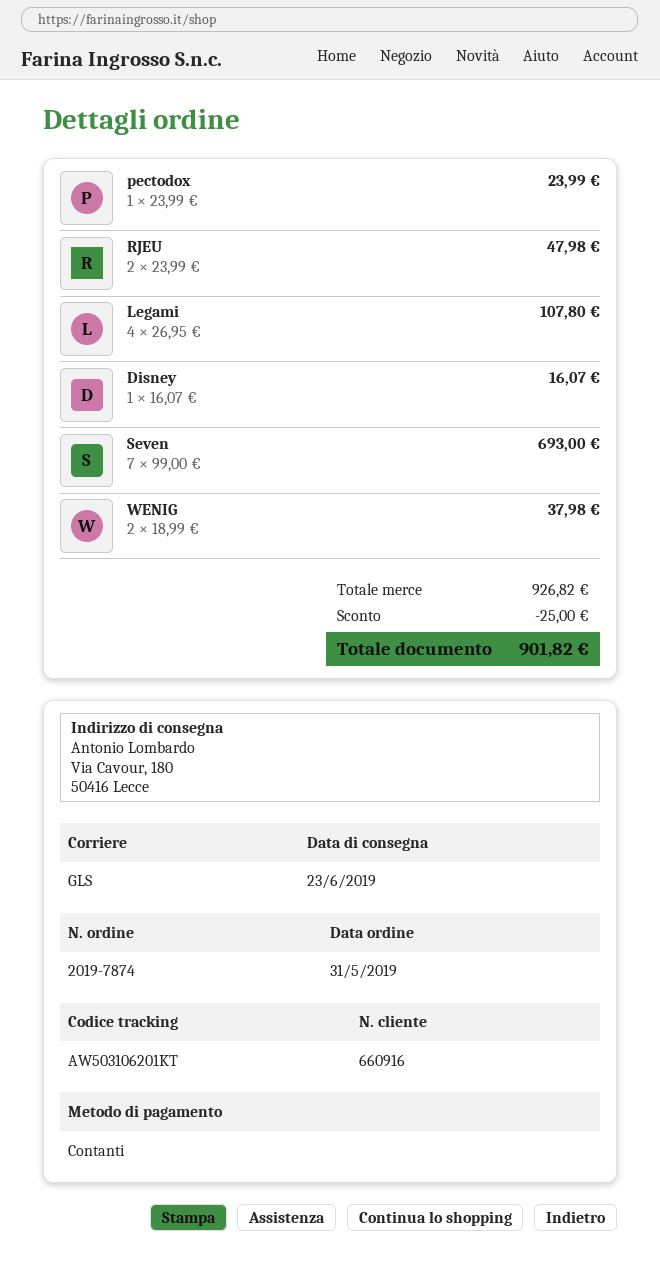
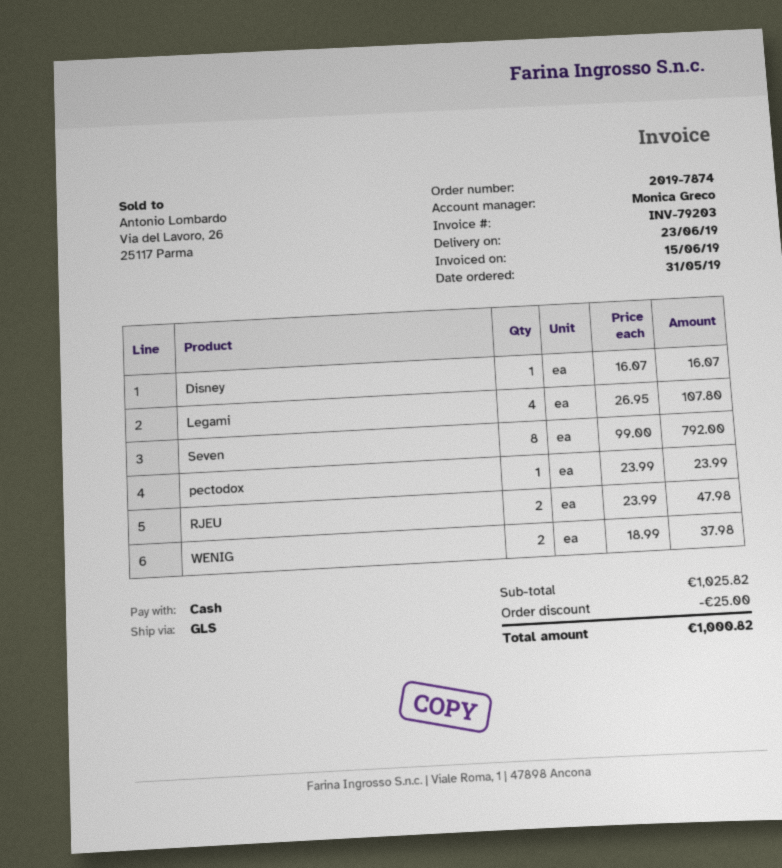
Seven: 7 x 99.00 = 693.00 -> 8 x 99.00 = 792.00
subtotal: 926.82 -> 1025.82
total: 901.82 -> 1000.82

